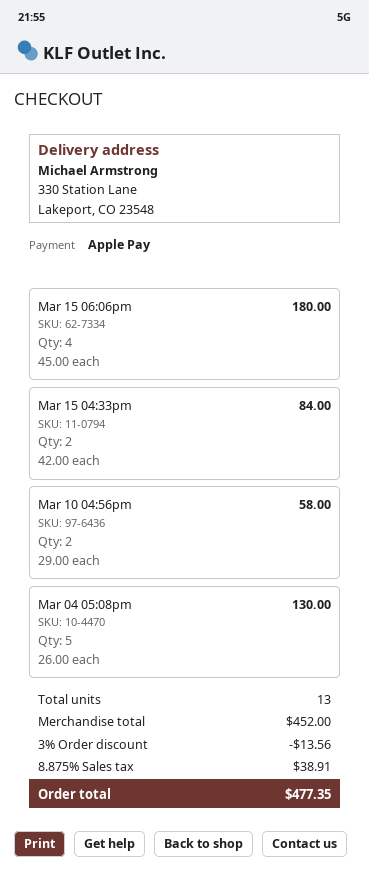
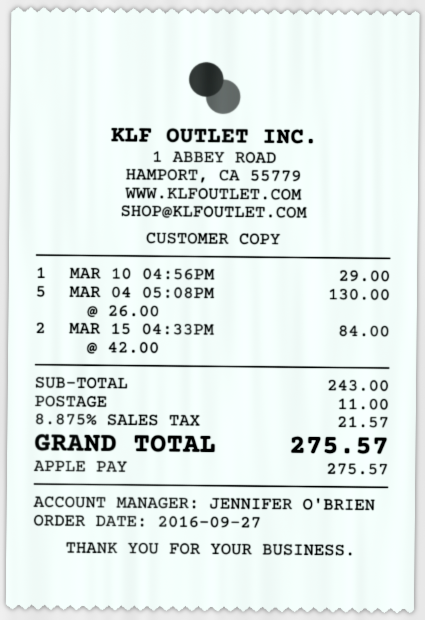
Mar 15 06:06pm: 4 x 45.00 = 180.00 -> none
Mar 10 04:56pm: 2 x 29.00 = 58.00 -> 1 x 29.00 = 29.00
subtotal: 452.00 -> 243.00
discount: 3% = 13.56 -> none
shipping: none -> 11.00
tax: 8.875% = 38.91 -> 8.875% = 21.57
total: 477.35 -> 275.57

